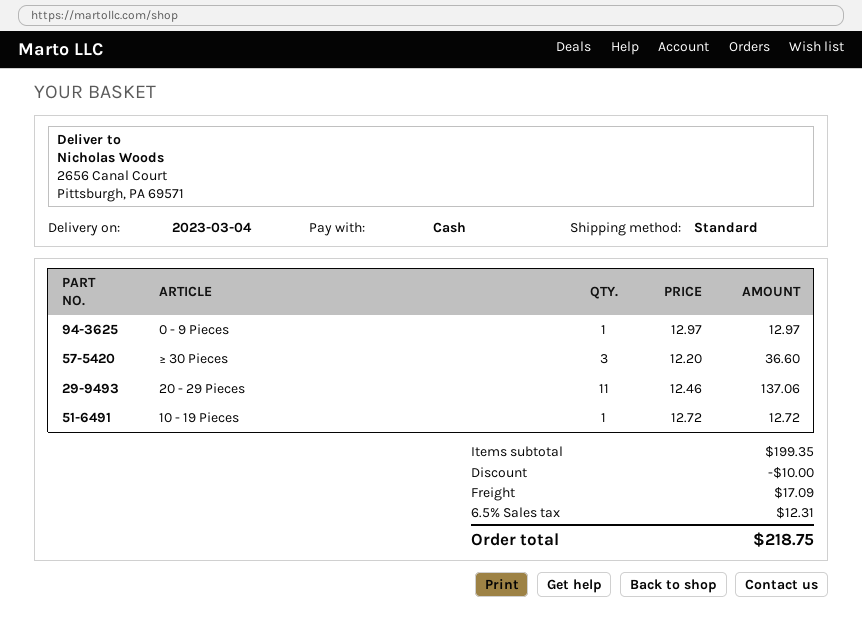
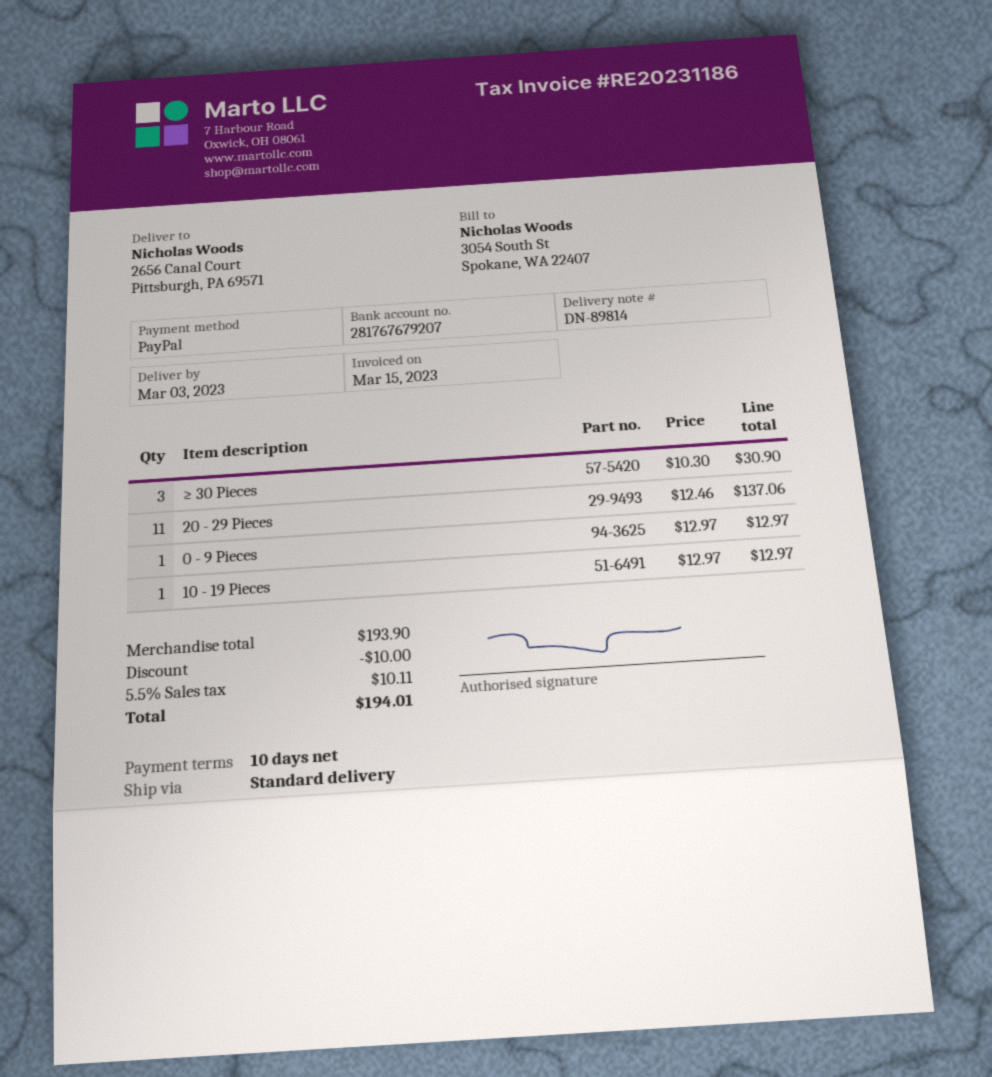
delivery date: 2023-03-04 -> 2023-03-03
payment method: cash -> PayPal
≥ 30 Pieces: 3 x 12.20 = 36.60 -> 3 x 10.30 = 30.90
10 - 19 Pieces: 1 x 12.72 = 12.72 -> 1 x 12.97 = 12.97
subtotal: 199.35 -> 193.90
shipping: 17.09 -> none
tax: 6.5% = 12.31 -> 5.5% = 10.11
total: 218.75 -> 194.01

